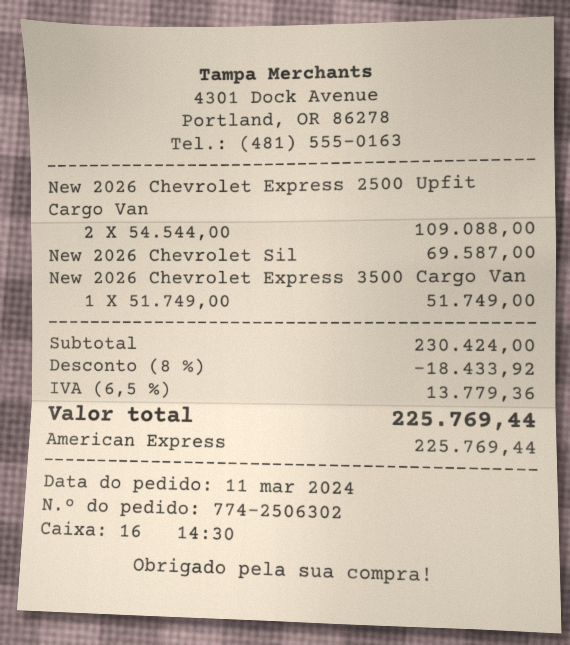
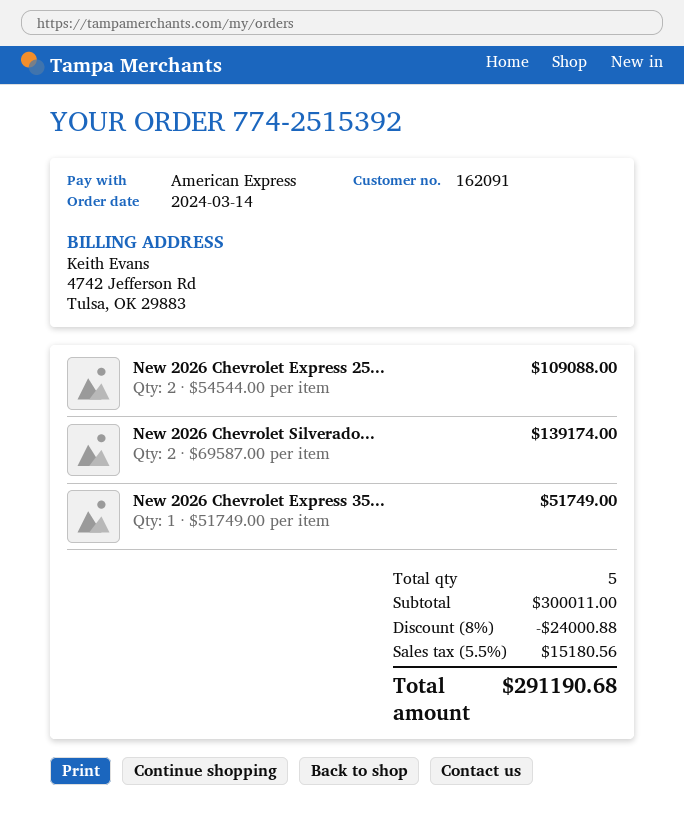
order number: 774-2506302 -> 774-2515392
order date: 2024-03-11 -> 2024-03-14
New 2026 Chevrolet Sil: 1 x 69587.00 = 69587.00 -> 2 x 69587.00 = 139174.00
subtotal: 230424.00 -> 300011.00
discount: 8% = 18433.92 -> 8% = 24000.88
tax: 6.5% = 13779.36 -> 5.5% = 15180.56
total: 225769.44 -> 291190.68

